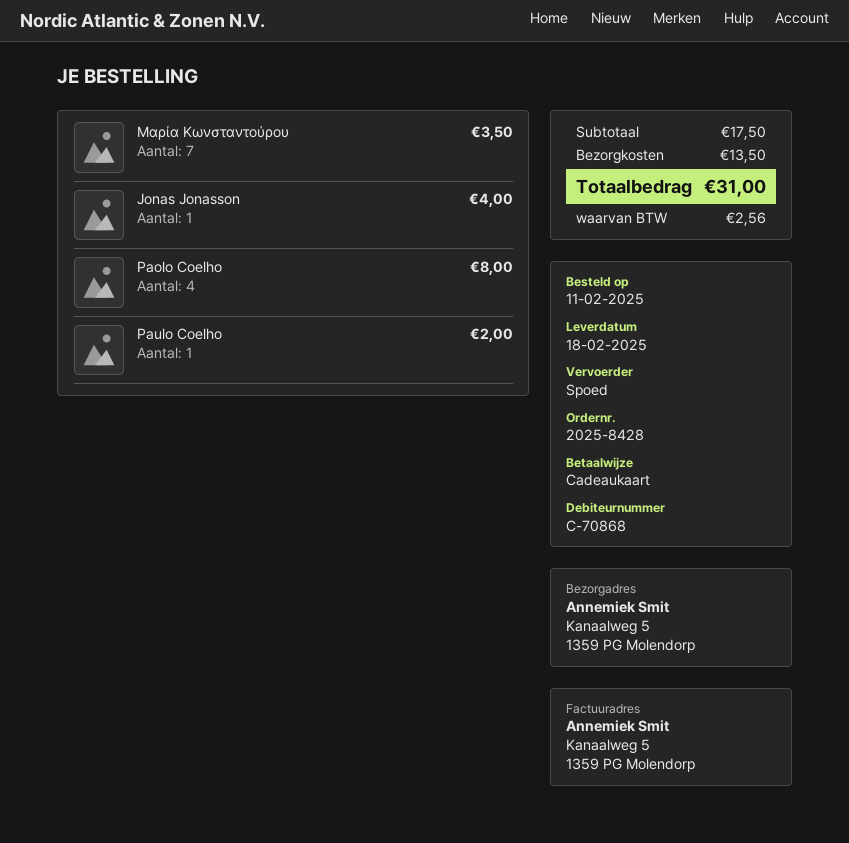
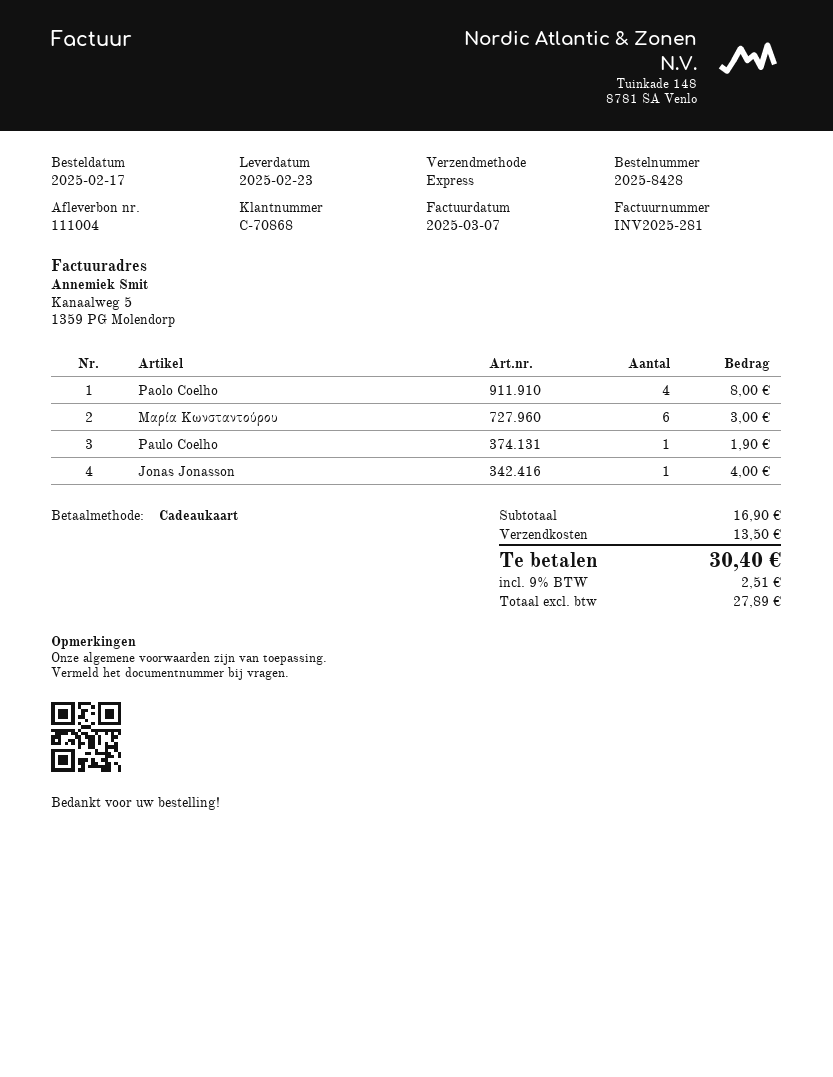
order date: 2025-02-11 -> 2025-02-17
delivery date: 2025-02-18 -> 2025-02-23
Μαρία Κωνσταντούρου: 7 for 3.50 -> 6 for 3.00
Paulo Coelho: 1 for 2.00 -> 1 for 1.90
subtotal: 17.50 -> 16.90
tax: 2.56 -> 2.51
total: 31.00 -> 30.40

